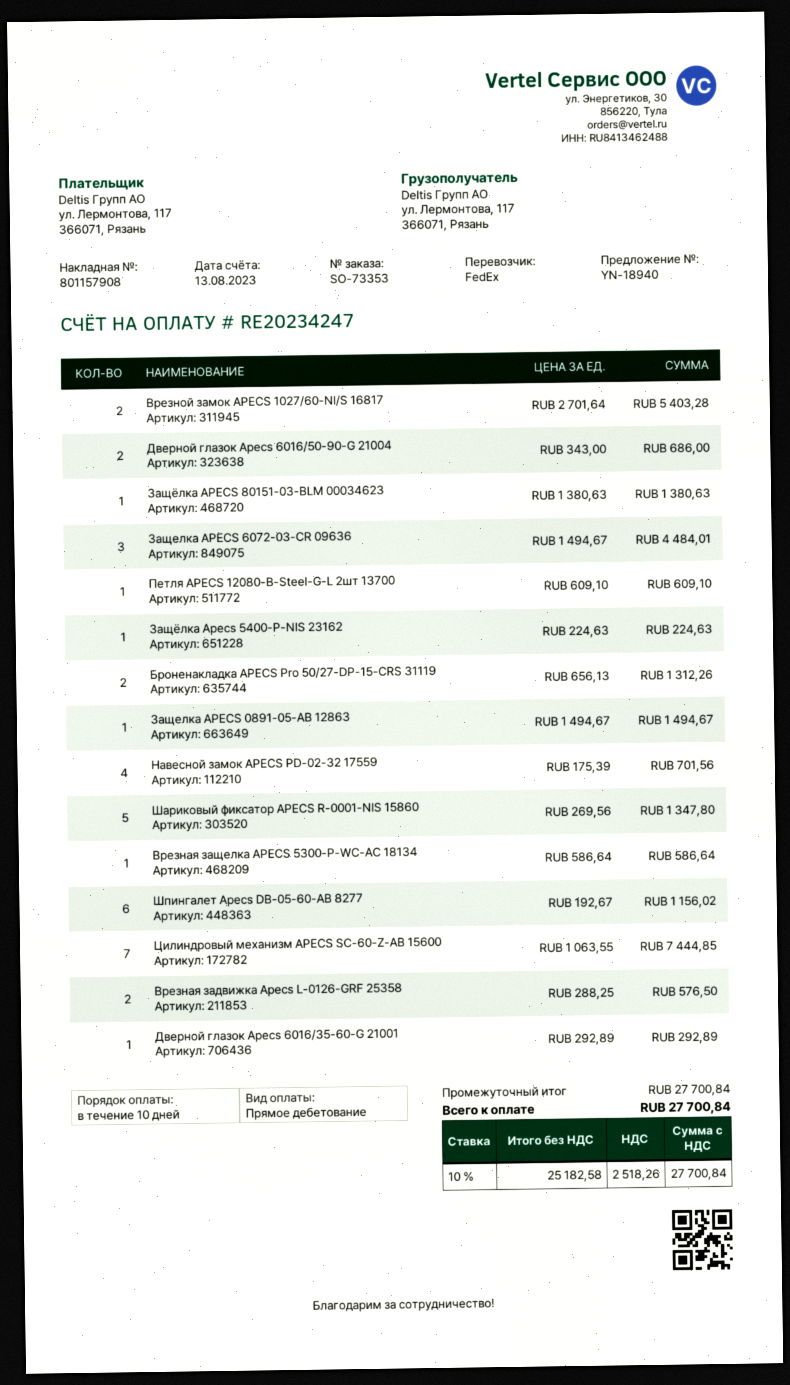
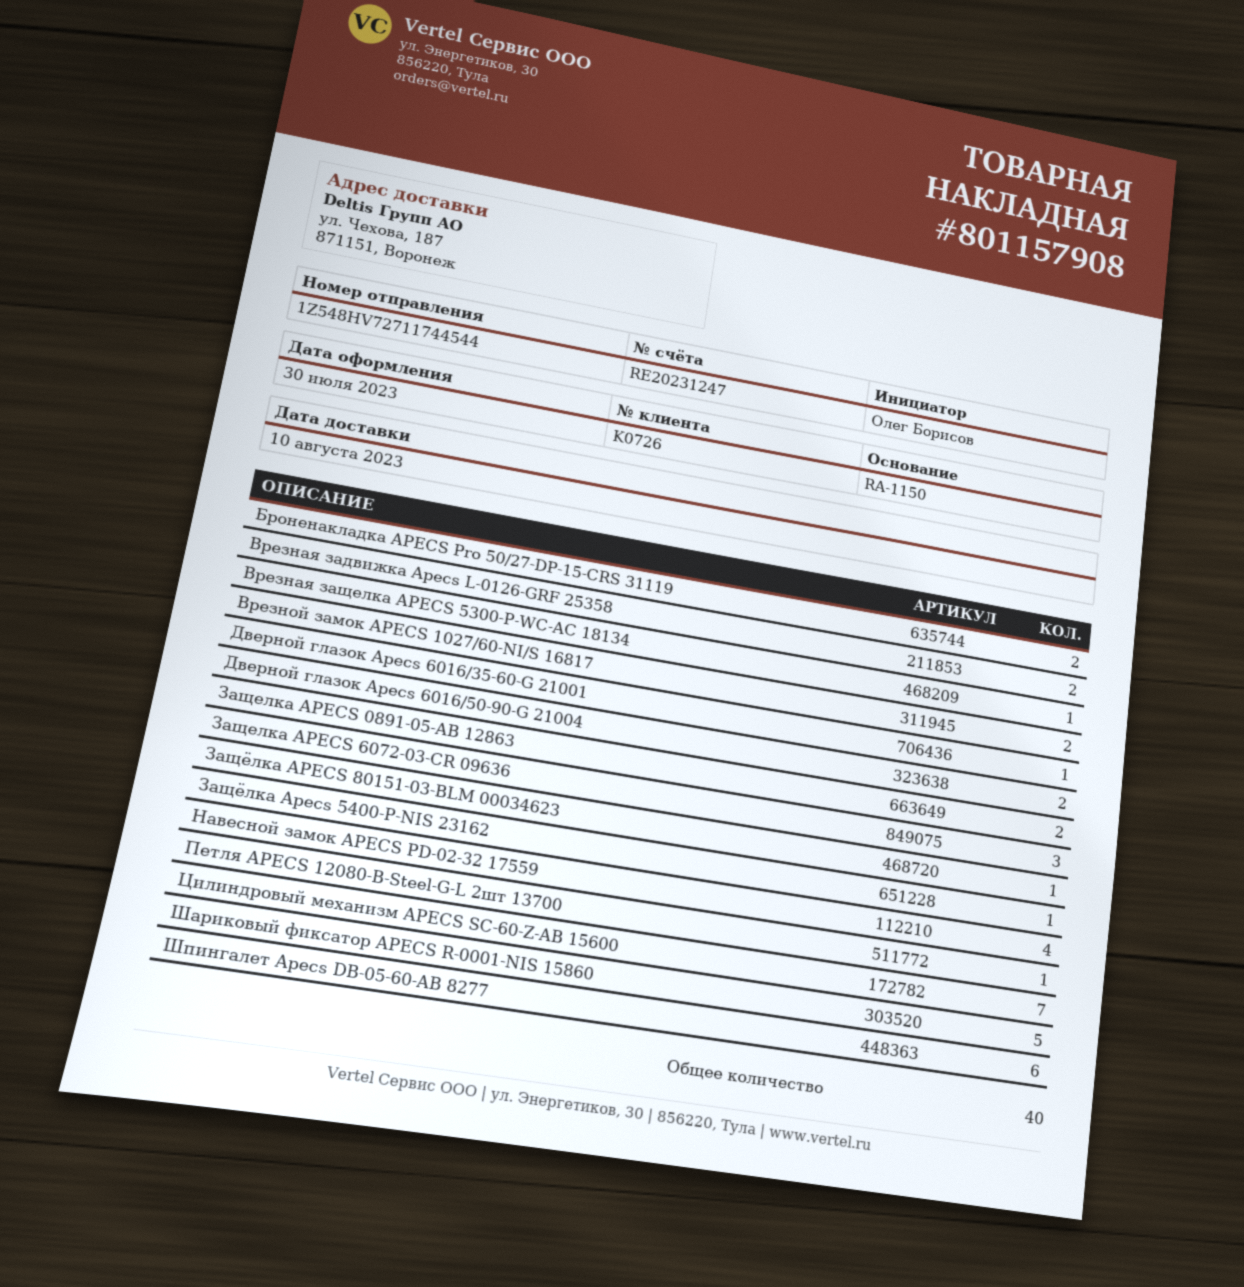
invoice number: RE20234247 -> RE20231247
ship to: ул. Лермонтова, 117, 366071, Рязань -> ул. Чехова, 187, 871151, Воронеж
Защелка APECS 0891-05-AB 12863: 1 -> 2

